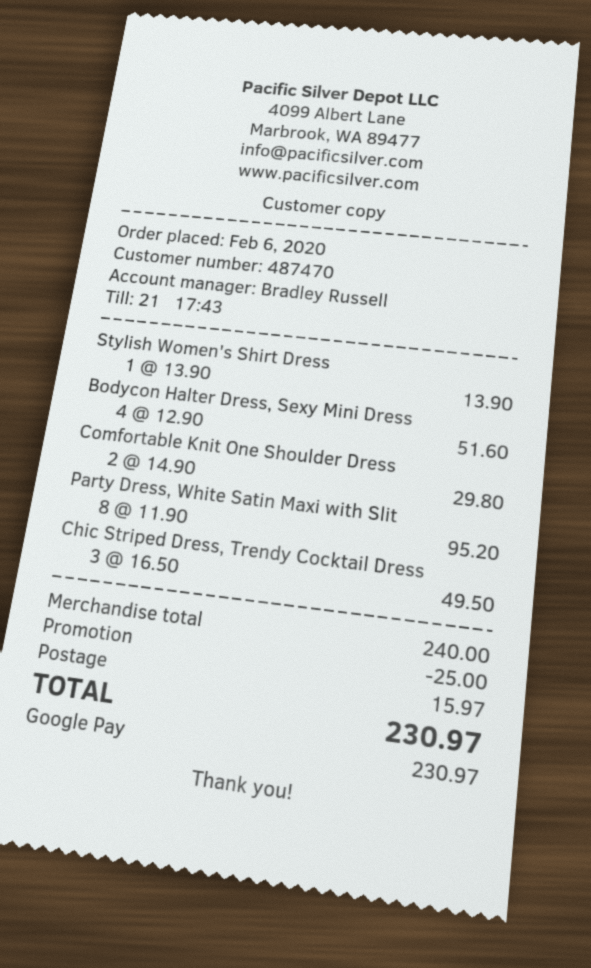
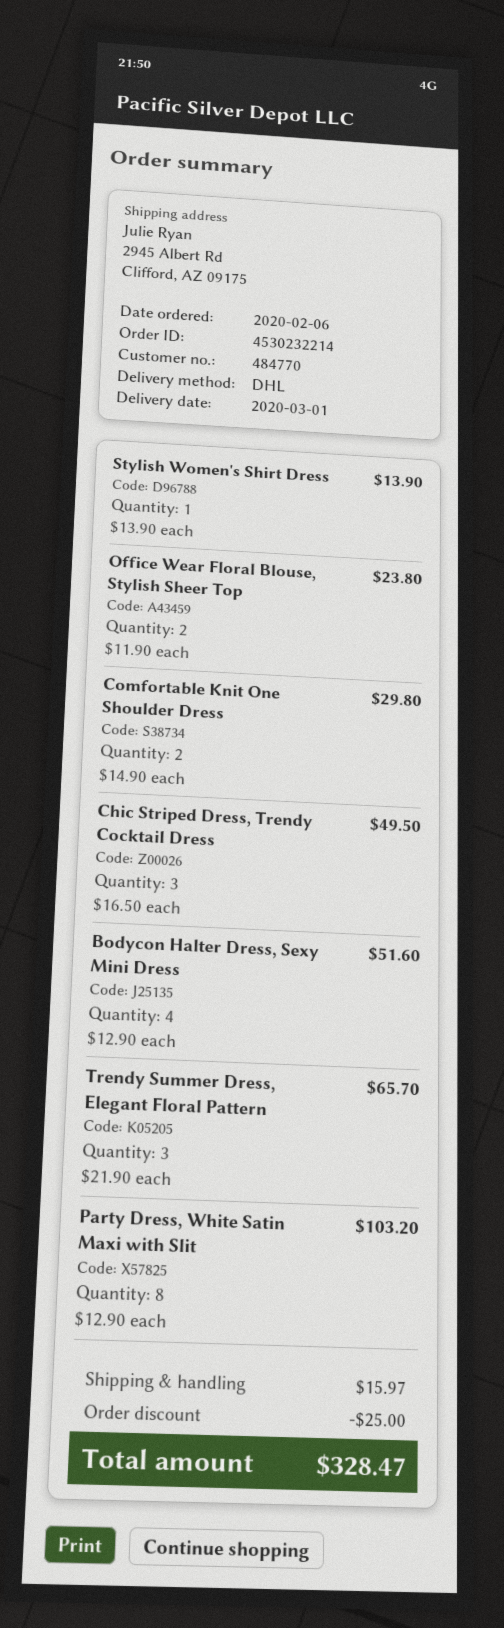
customer number: 487470 -> 484770
Party Dress, White Satin Maxi with Slit: 8 x 11.90 = 95.20 -> 8 x 12.90 = 103.20
Office Wear Floral Blouse, Stylish Sheer Top: none -> 2 x 11.90 = 23.80
Trendy Summer Dress, Elegant Floral Pattern: none -> 3 x 21.90 = 65.70
total: 230.97 -> 328.47

